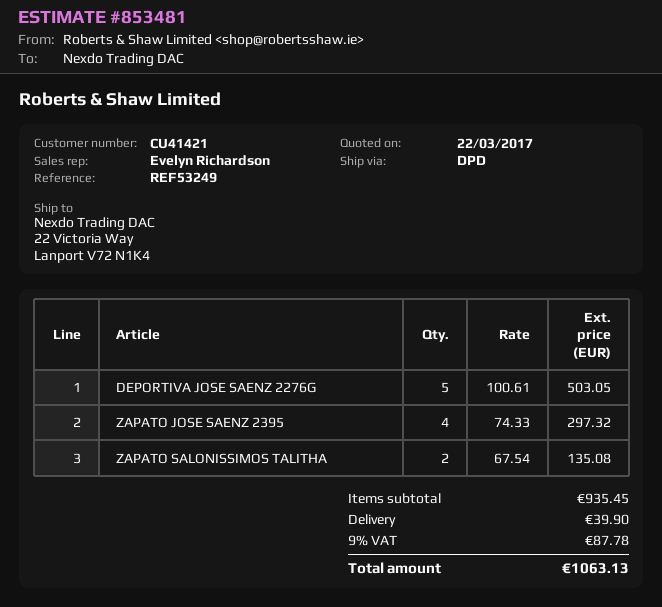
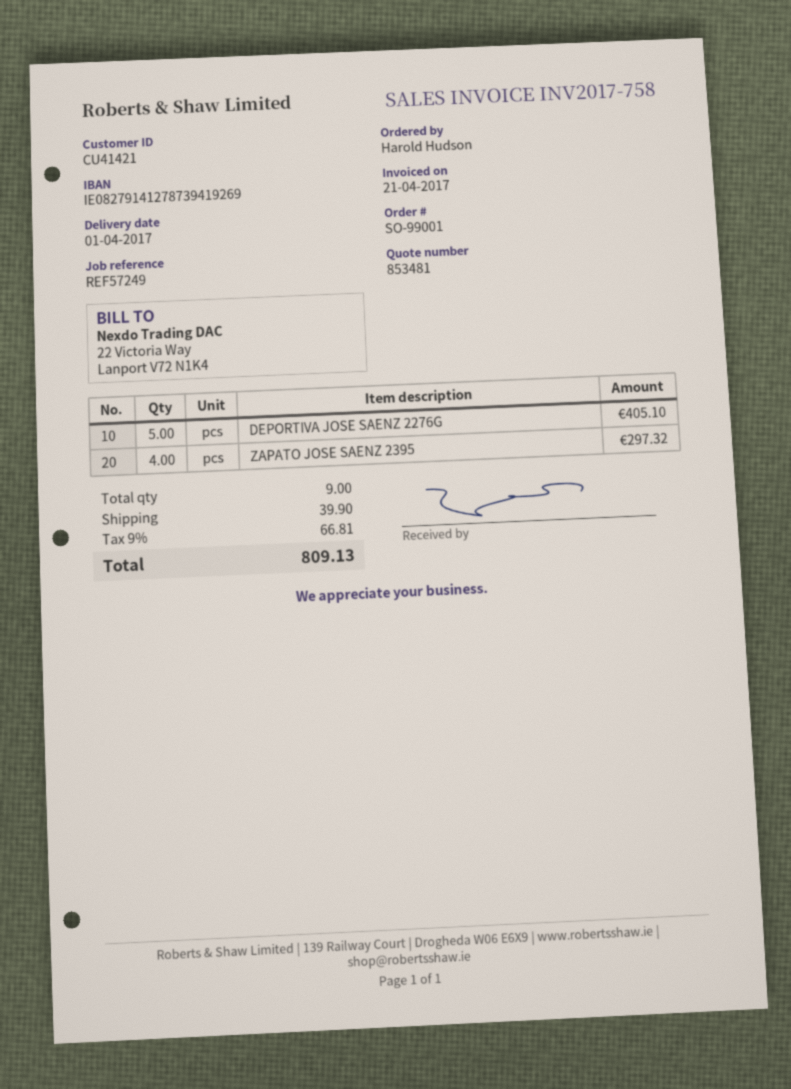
reference: REF53249 -> REF57249
DEPORTIVA JOSE SAENZ 2276G: 5 for 503.05 -> 5 for 405.10
ZAPATO SALONISSIMOS TALITHA: 2 for 135.08 -> none
tax: 9% = 87.78 -> 9% = 66.81
total: 1063.13 -> 809.13

